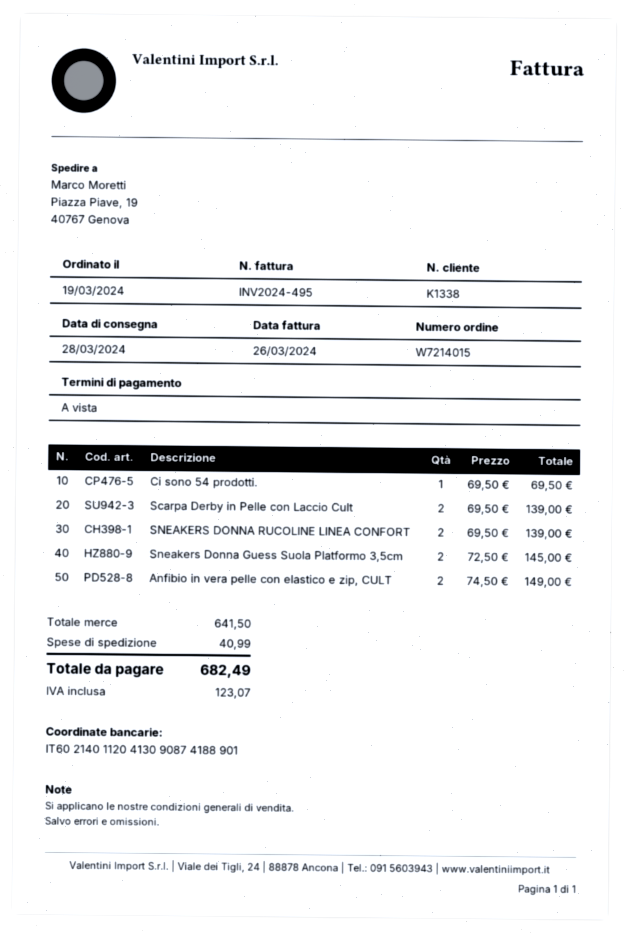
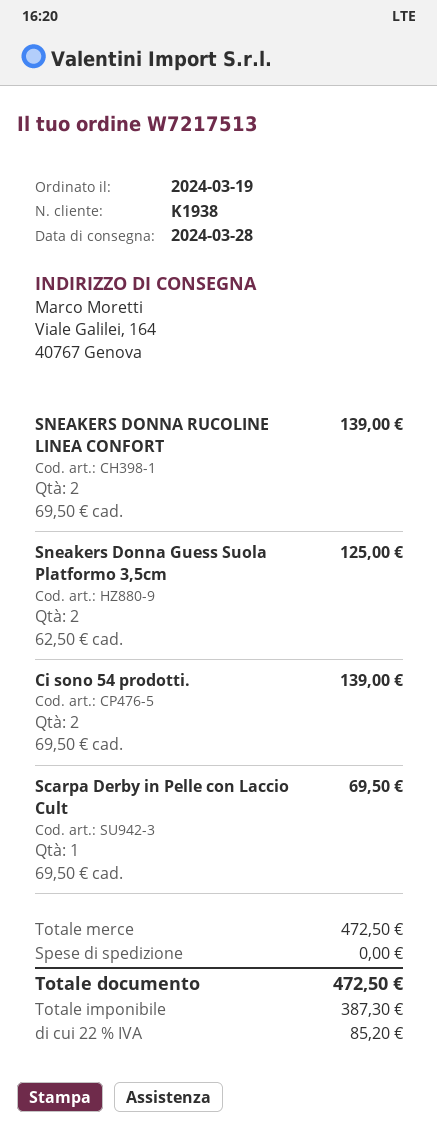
order number: W7214015 -> W7217513
customer number: K1338 -> K1938
ship to: Piazza Piave, 19, 40767 Genova -> Viale Galilei, 164, 40767 Genova
Ci sono 54 prodotti.: 1 x 69.50 = 69.50 -> 2 x 69.50 = 139.00
Scarpa Derby in Pelle con Laccio Cult: 2 x 69.50 = 139.00 -> 1 x 69.50 = 69.50
Sneakers Donna Guess Suola Platformo 3,5cm: 2 x 72.50 = 145.00 -> 2 x 62.50 = 125.00
Anfibio in vera pelle con elastico e zip, CULT: 2 x 74.50 = 149.00 -> none
subtotal: 641.50 -> 472.50
shipping: 40.99 -> 0.00
tax: 123.07 -> 85.20
total: 682.49 -> 472.50

